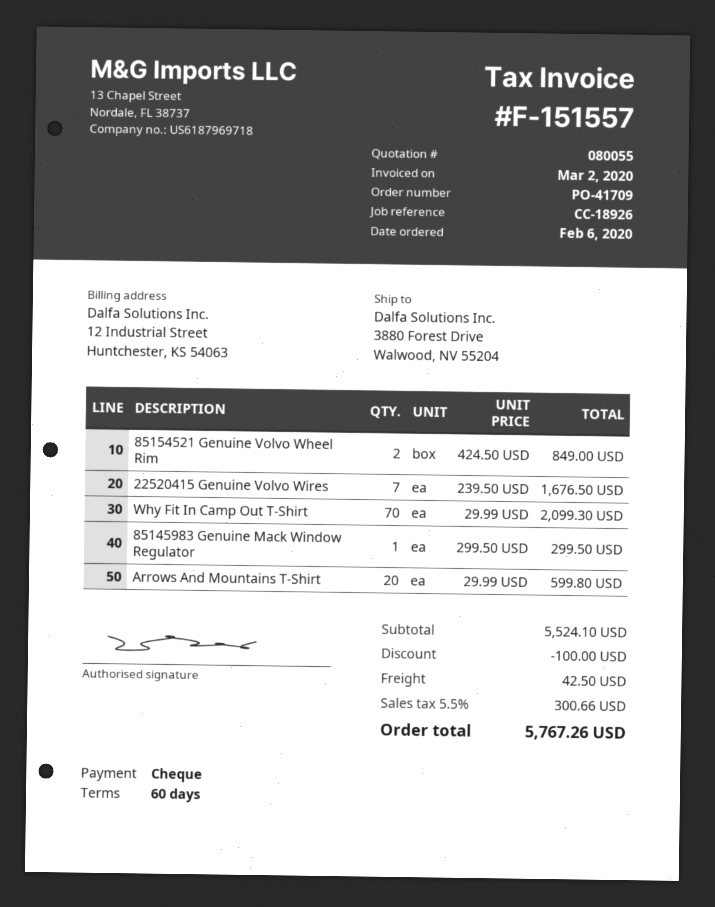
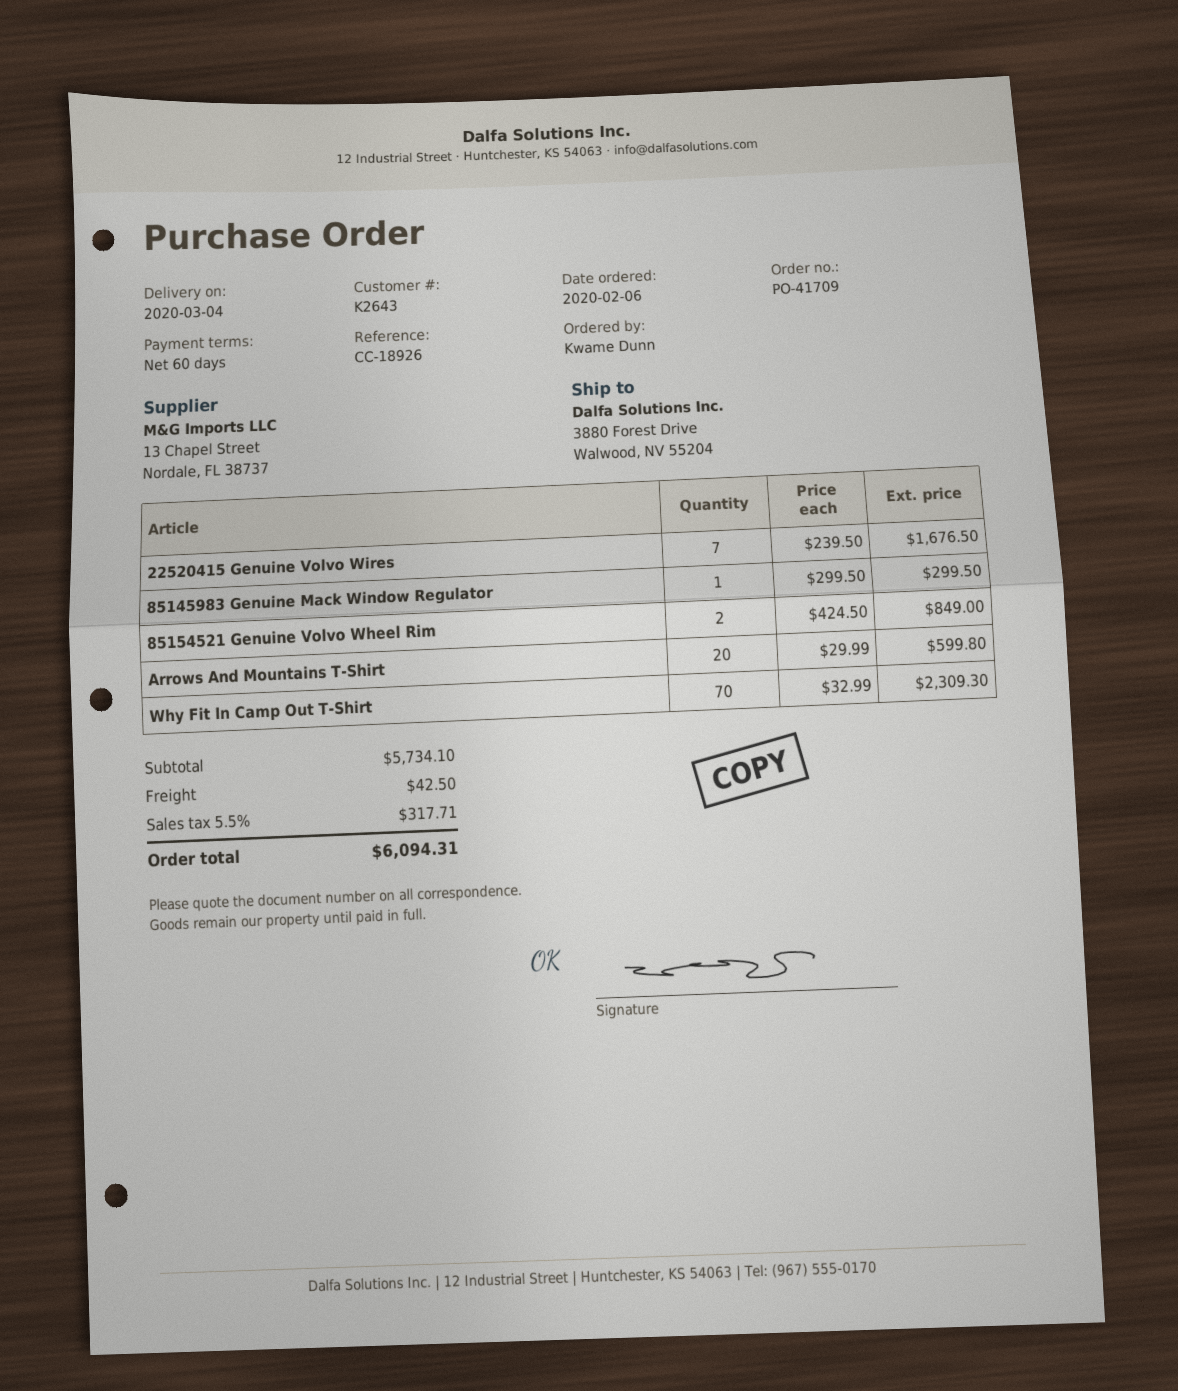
Why Fit In Camp Out T-Shirt: 70 x 29.99 = 2099.30 -> 70 x 32.99 = 2309.30
subtotal: 5524.10 -> 5734.10
discount: 100.00 -> none
tax: 5.5% = 300.66 -> 5.5% = 317.71
total: 5767.26 -> 6094.31

